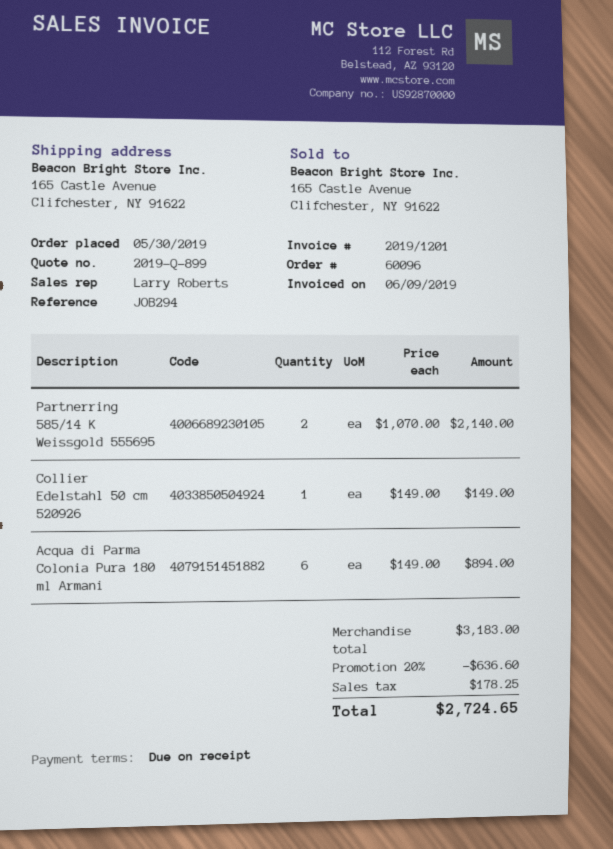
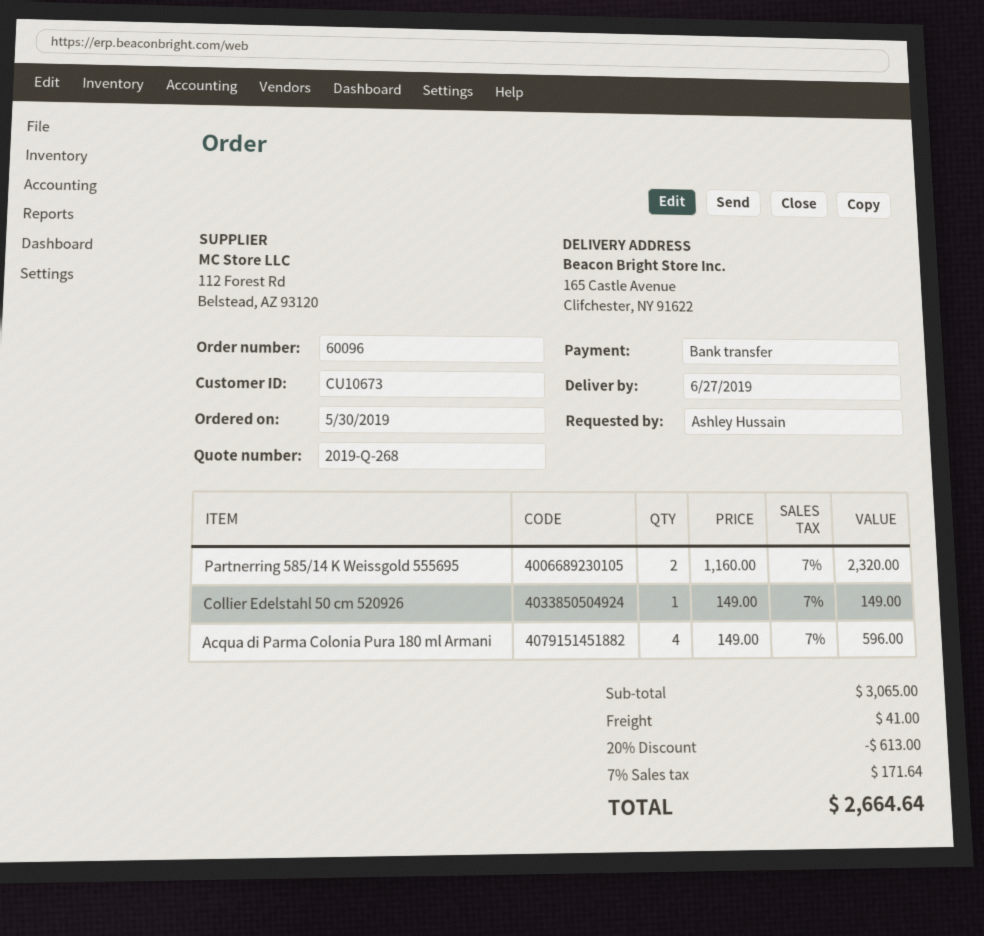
quote number: 2019-Q-899 -> 2019-Q-268
Partnerring 585/14 K Weissgold 555695: 2 x 1070.00 = 2140.00 -> 2 x 1160.00 = 2320.00
Acqua di Parma Colonia Pura 180 ml Armani: 6 x 149.00 = 894.00 -> 4 x 149.00 = 596.00
subtotal: 3183.00 -> 3065.00
discount: 20% = 636.60 -> 20% = 613.00
shipping: none -> 41.00
tax: 178.25 -> 171.64
total: 2724.65 -> 2664.64

